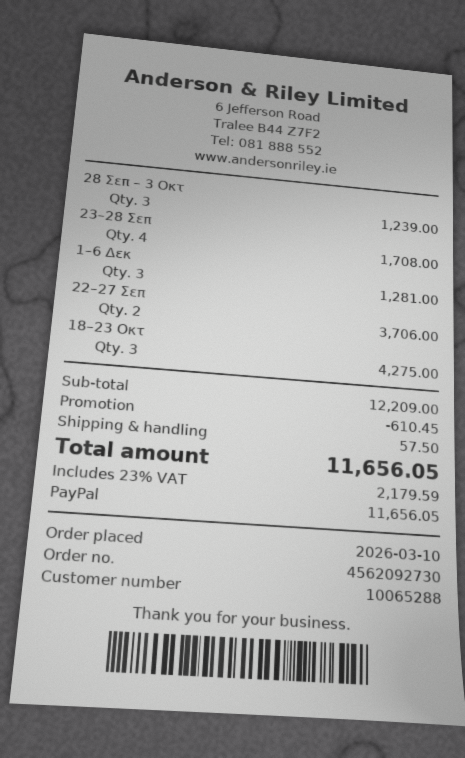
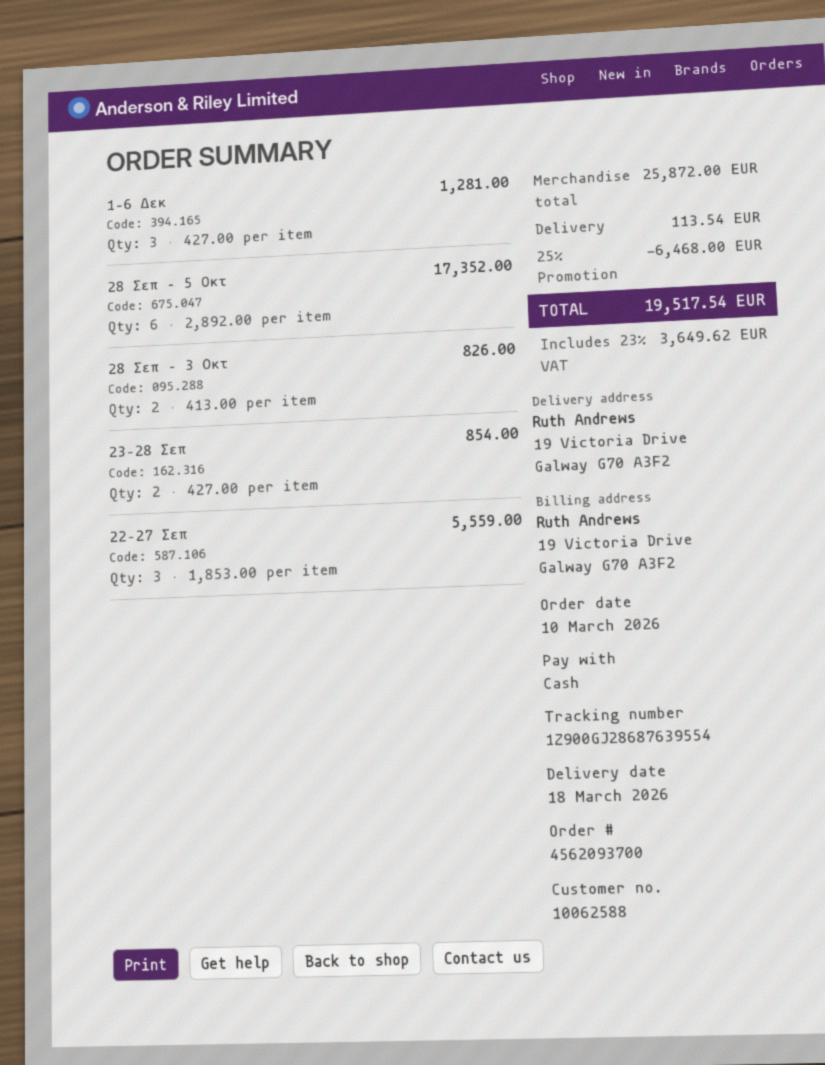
order number: 4562092730 -> 4562093700
customer number: 10065288 -> 10062588
payment method: PayPal -> cash
28 Σεπ – 3 Οκτ: 3 for 1239.00 -> 2 for 826.00
23–28 Σεπ: 4 for 1708.00 -> 2 for 854.00
22–27 Σεπ: 2 for 3706.00 -> 3 for 5559.00
18–23 Οκτ: 3 for 4275.00 -> none
28 Σεπ – 5 Οκτ: none -> 6 for 17352.00
subtotal: 12209.00 -> 25872.00
discount: 610.45 -> 6468.00
shipping: 57.50 -> 113.54
tax: 23% = 2179.59 -> 23% = 3649.62
total: 11656.05 -> 19517.54

